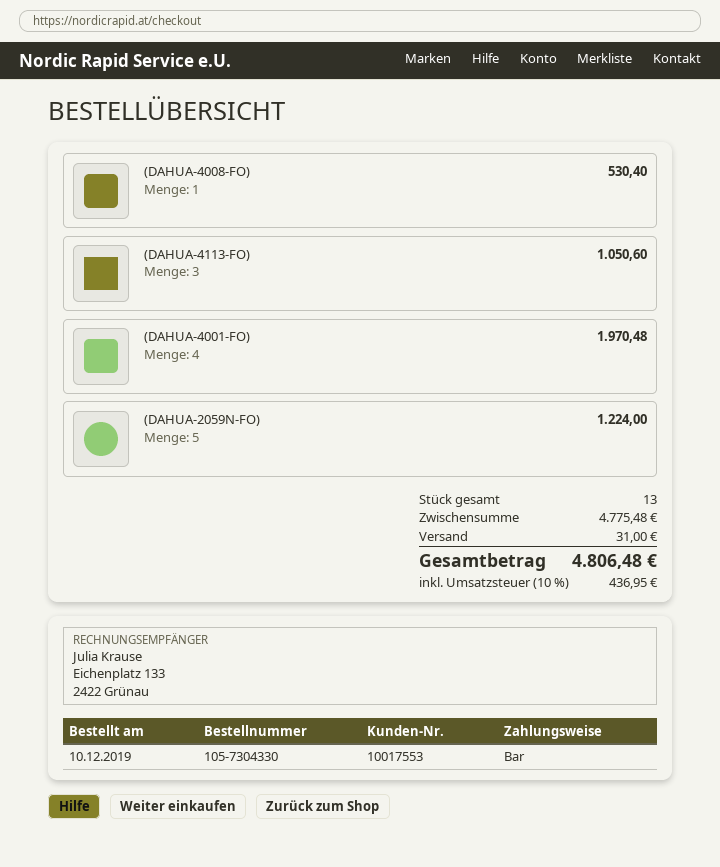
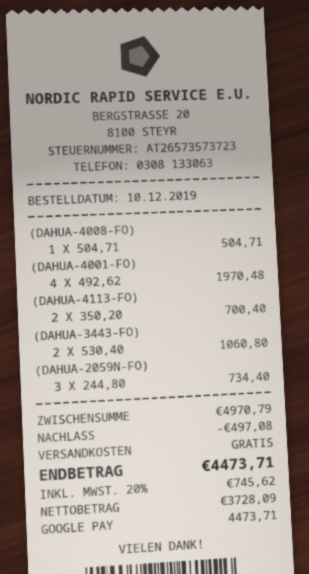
payment method: cash -> Google Pay
(DAHUA-4008-FO): 1 for 530.40 -> 1 for 504.71
(DAHUA-4113-FO): 3 for 1050.60 -> 2 for 700.40
(DAHUA-2059N-FO): 5 for 1224.00 -> 3 for 734.40
(DAHUA-3443-FO): none -> 2 for 1060.80
subtotal: 4775.48 -> 4970.79
discount: none -> 497.08
shipping: 31.00 -> 0.00
tax: 10% = 436.95 -> 20% = 745.62
total: 4806.48 -> 4473.71

